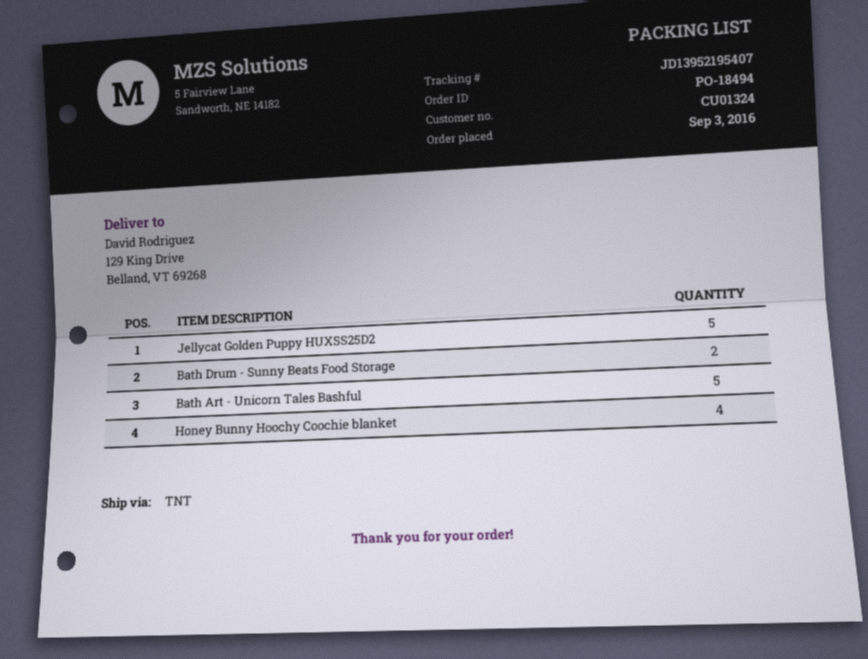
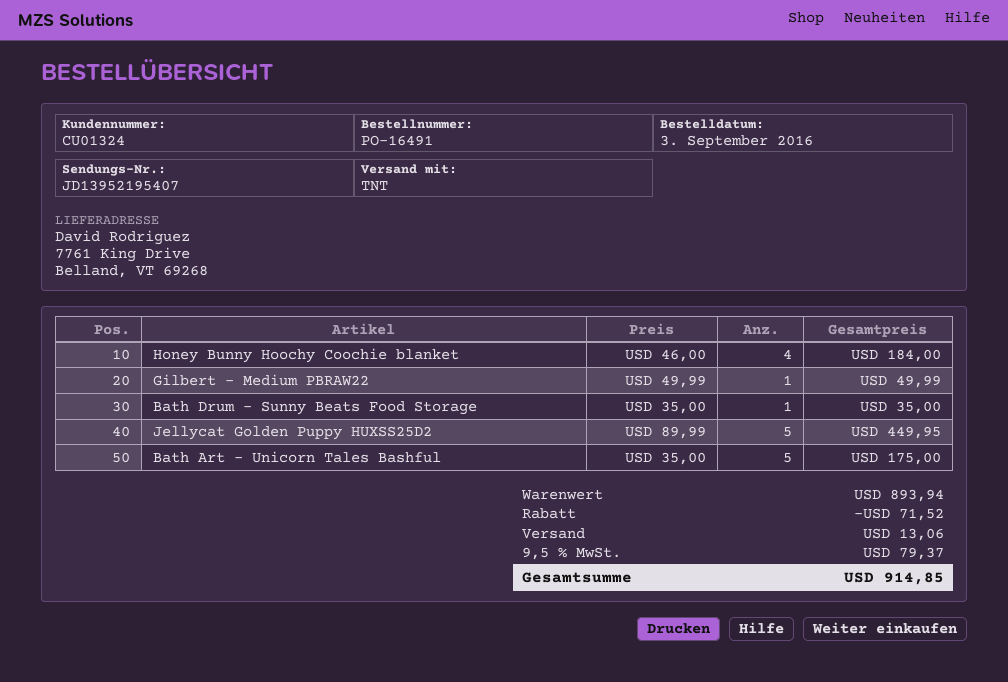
order number: PO-18494 -> PO-16491
ship to: 129 King Drive, Belland, VT 69268 -> 7761 King Drive, Belland, VT 69268
Bath Drum - Sunny Beats Food Storage: 2 -> 1
Gilbert - Medium PBRAW22: none -> 1

